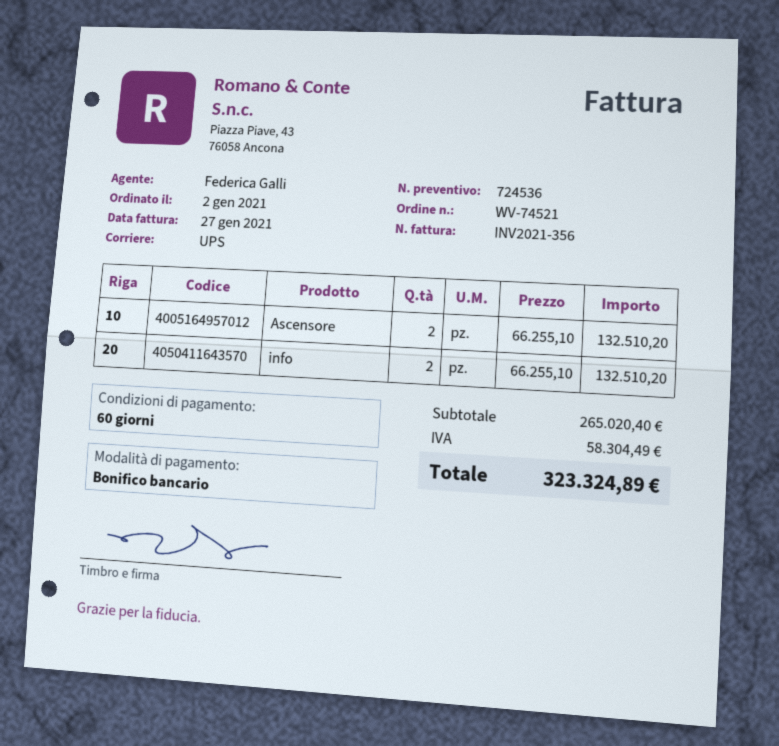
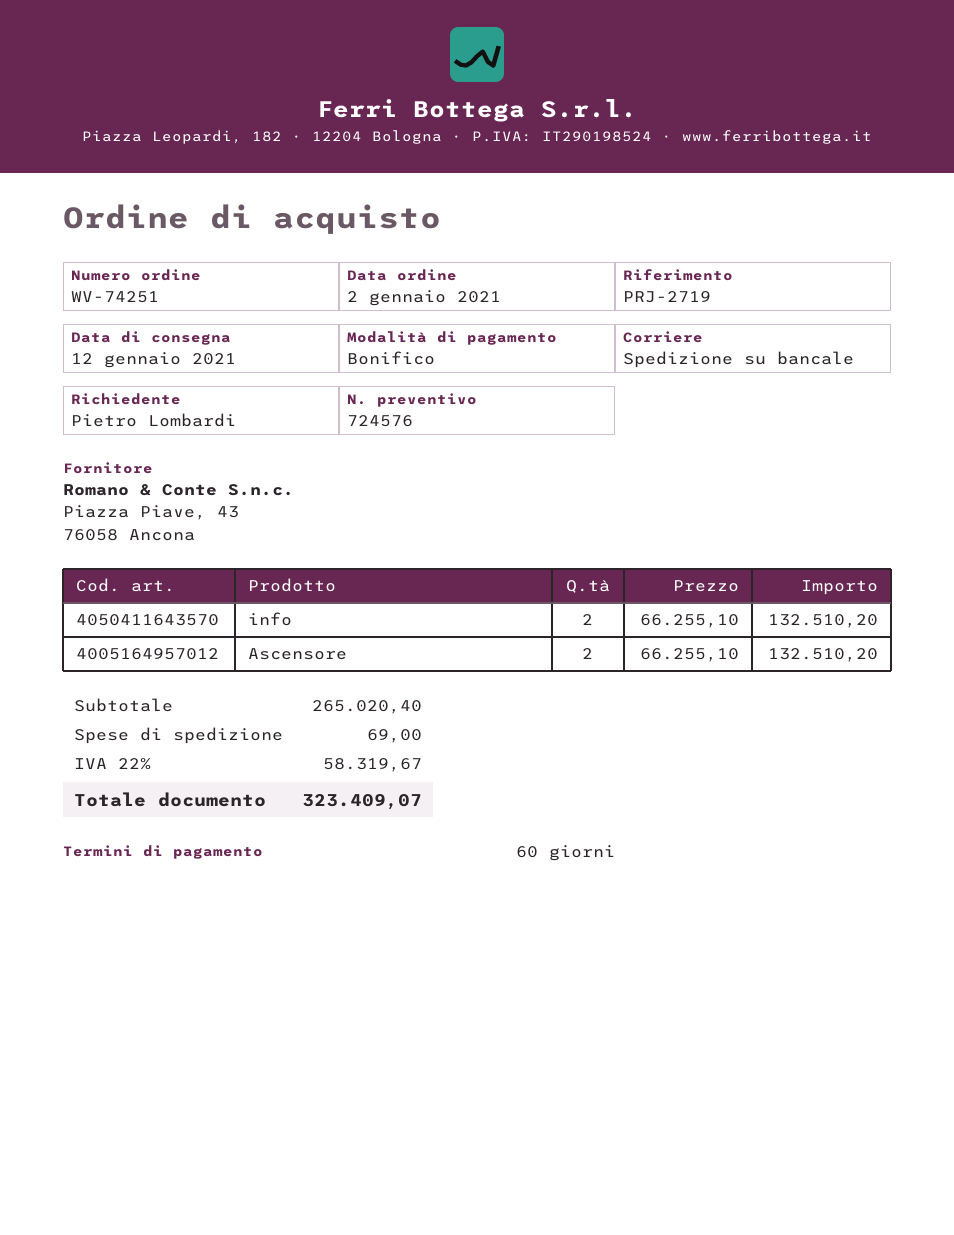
quote number: 724536 -> 724576
order number: WV-74521 -> WV-74251
shipping method: UPS -> pallet freight
shipping: none -> 69.00
tax: 58304.49 -> 58319.67
total: 323324.89 -> 323409.07

